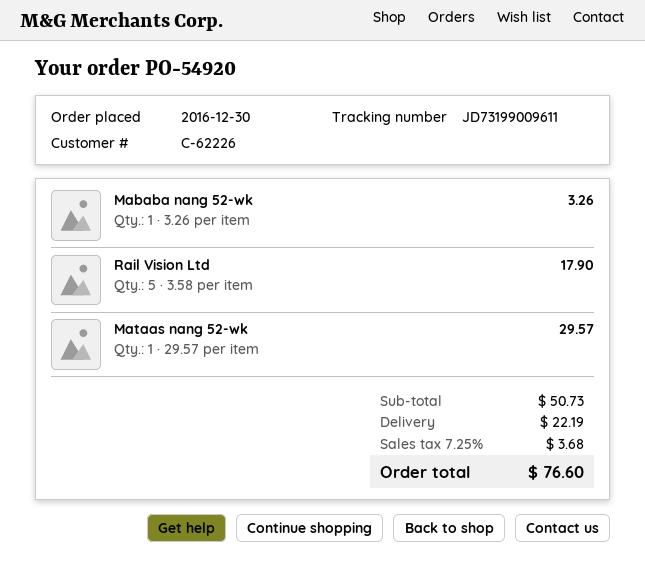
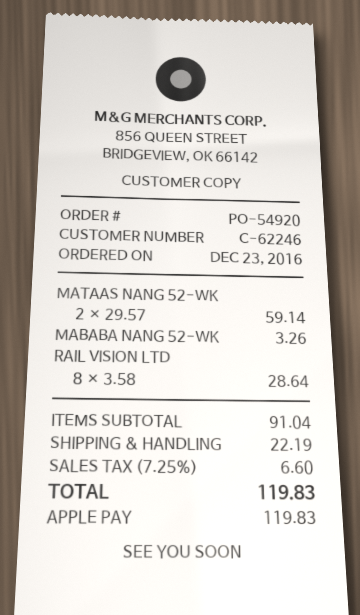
order date: 2016-12-30 -> 2016-12-23
customer number: C-62226 -> C-62246
Rail Vision Ltd: 5 x 3.58 = 17.90 -> 8 x 3.58 = 28.64
Mataas nang 52-wk: 1 x 29.57 = 29.57 -> 2 x 29.57 = 59.14
subtotal: 50.73 -> 91.04
tax: 7.25% = 3.68 -> 7.25% = 6.60
total: 76.60 -> 119.83

